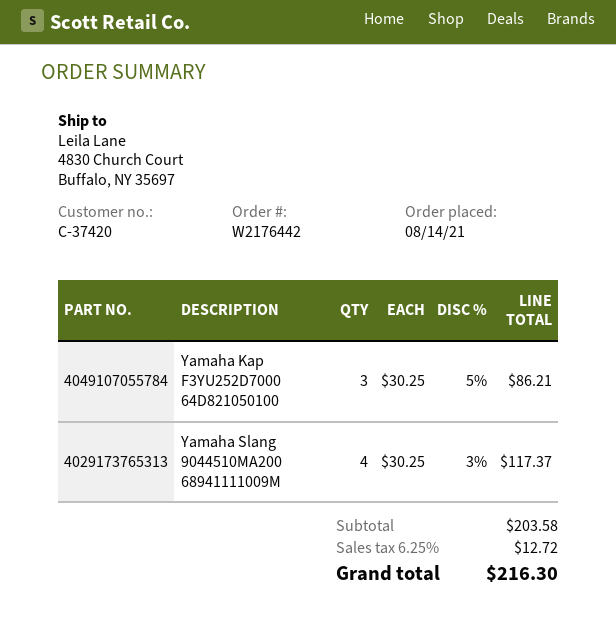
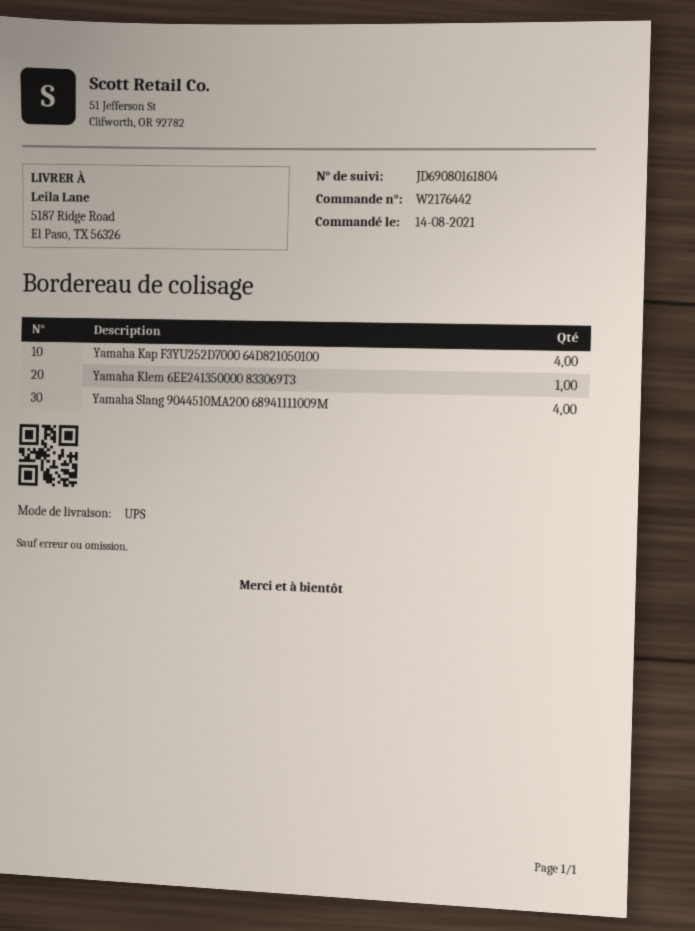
ship to: 4830 Church Court, Buffalo, NY 35697 -> 5187 Ridge Road, El Paso, TX 56326
Yamaha Kap F3YU252D7000 64D821050100: 3 -> 4
Yamaha Klem 6EE241350000 833069T3: none -> 1

